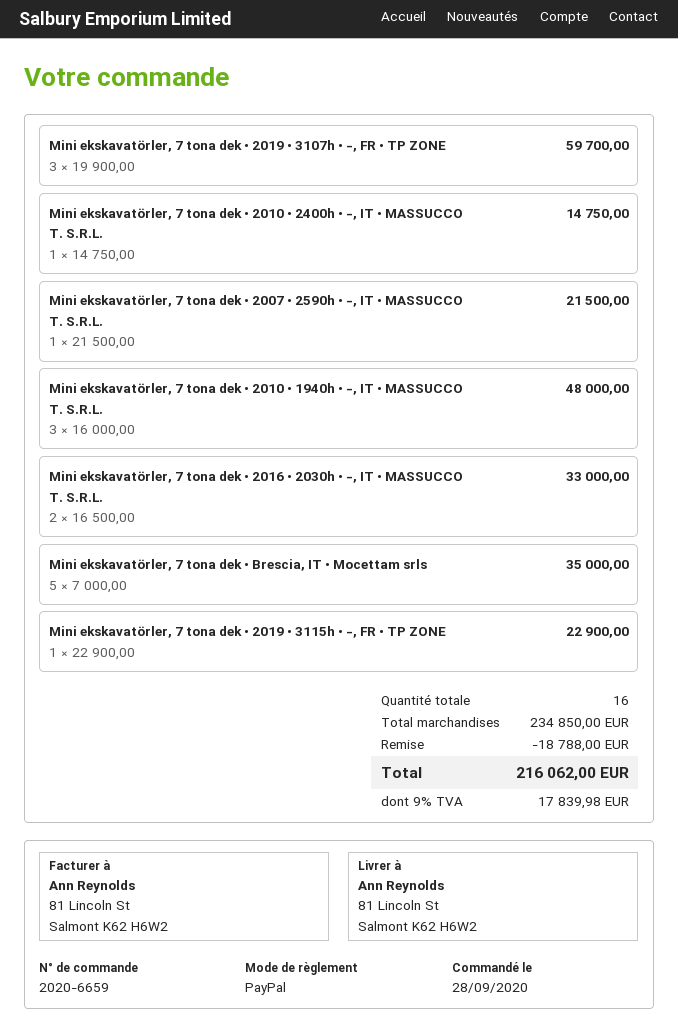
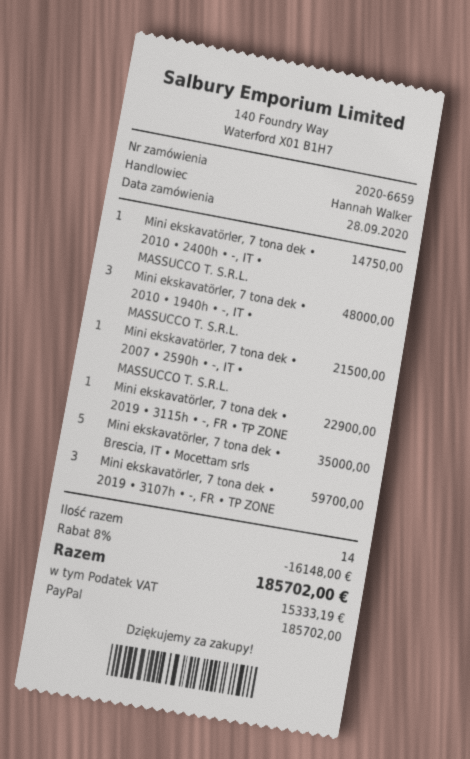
Mini ekskavatörler, 7 tona dek • 2016 • 2030h • -, IT • MASSUCCO T. S.R.L.: 2 for 33000.00 -> none
total quantity: 16 -> 14
discount: 18788.00 -> 16148.00
tax: 17839.98 -> 15333.19
total: 216062.00 -> 185702.00

